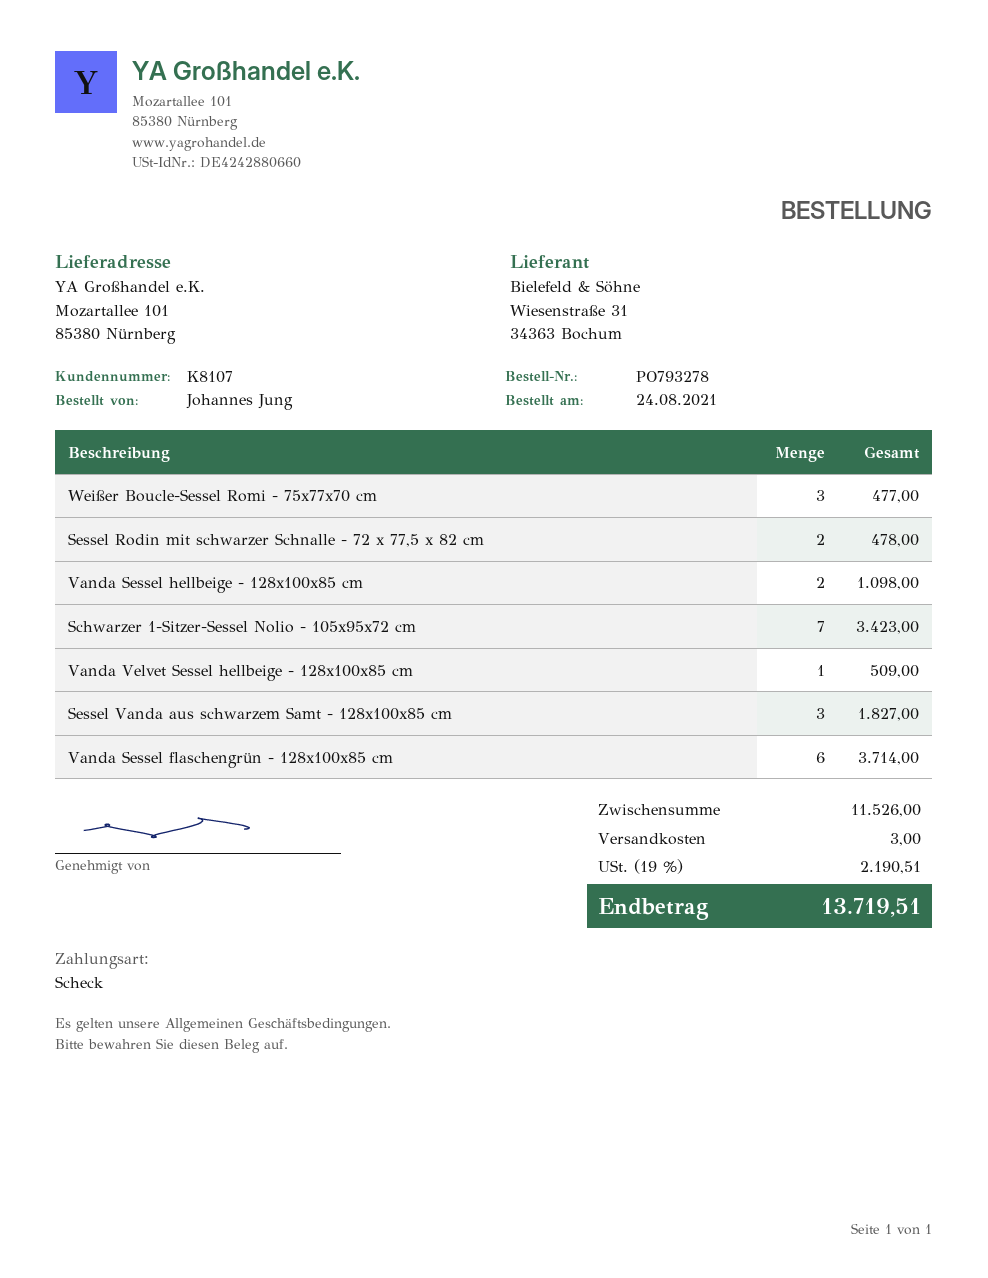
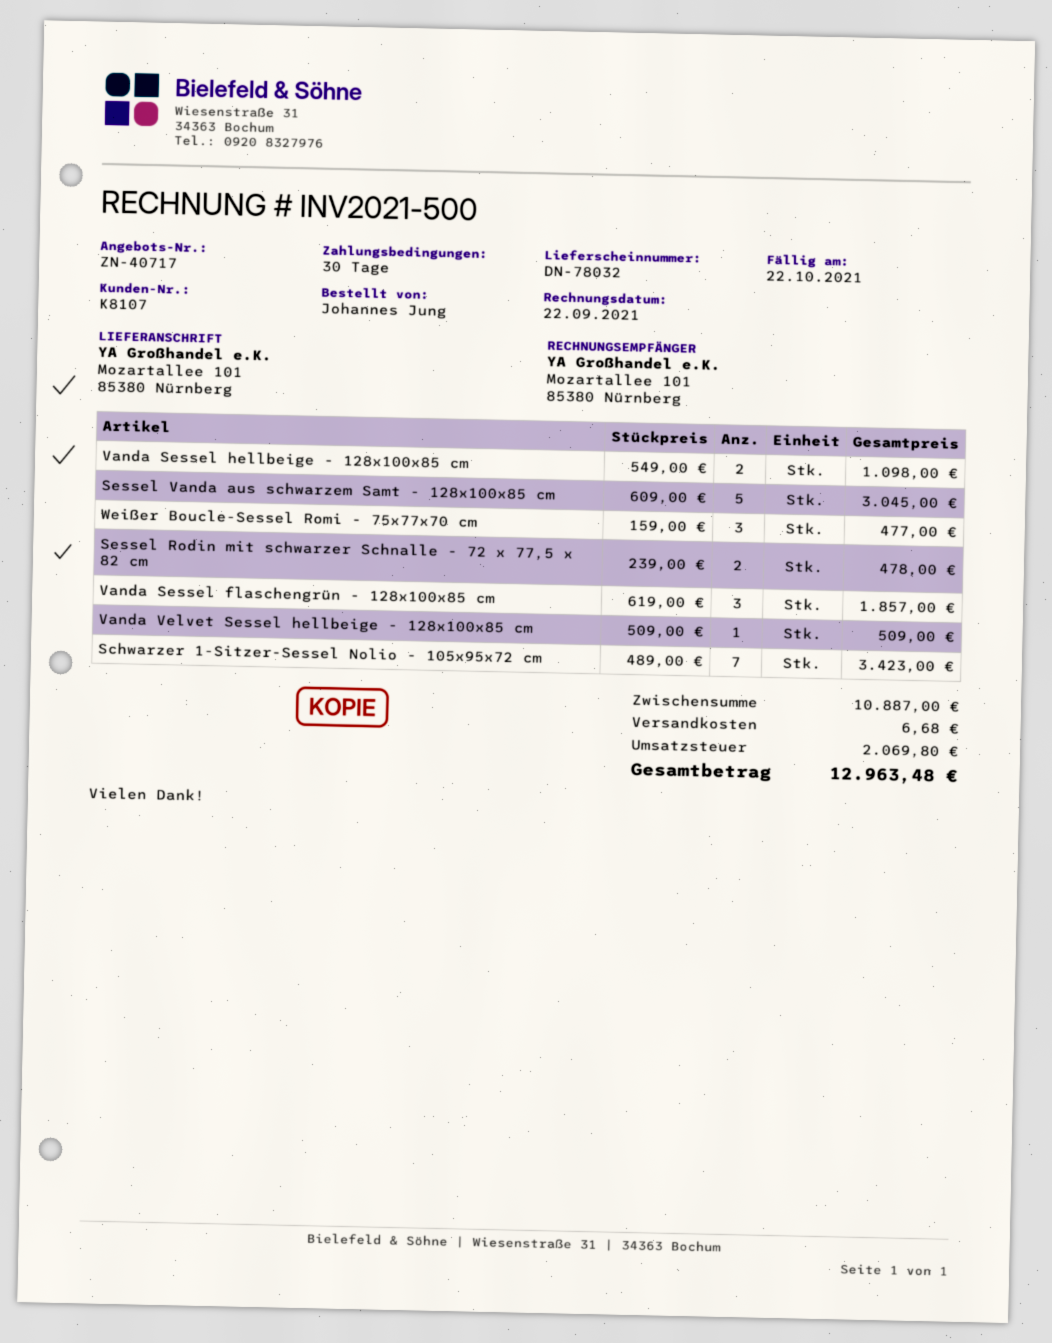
Sessel Vanda aus schwarzem Samt - 128x100x85 cm: 3 for 1827.00 -> 5 for 3045.00
Vanda Sessel flaschengrün - 128x100x85 cm: 6 for 3714.00 -> 3 for 1857.00
subtotal: 11526.00 -> 10887.00
shipping: 3.00 -> 6.68
tax: 2190.51 -> 2069.80
total: 13719.51 -> 12963.48

